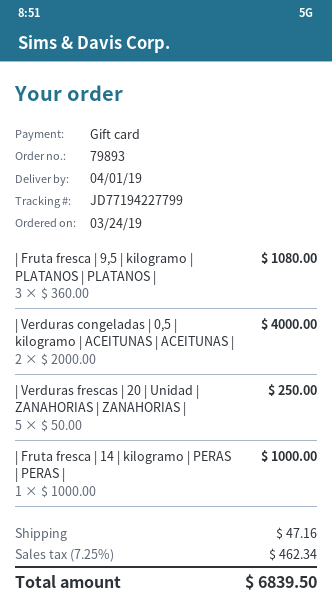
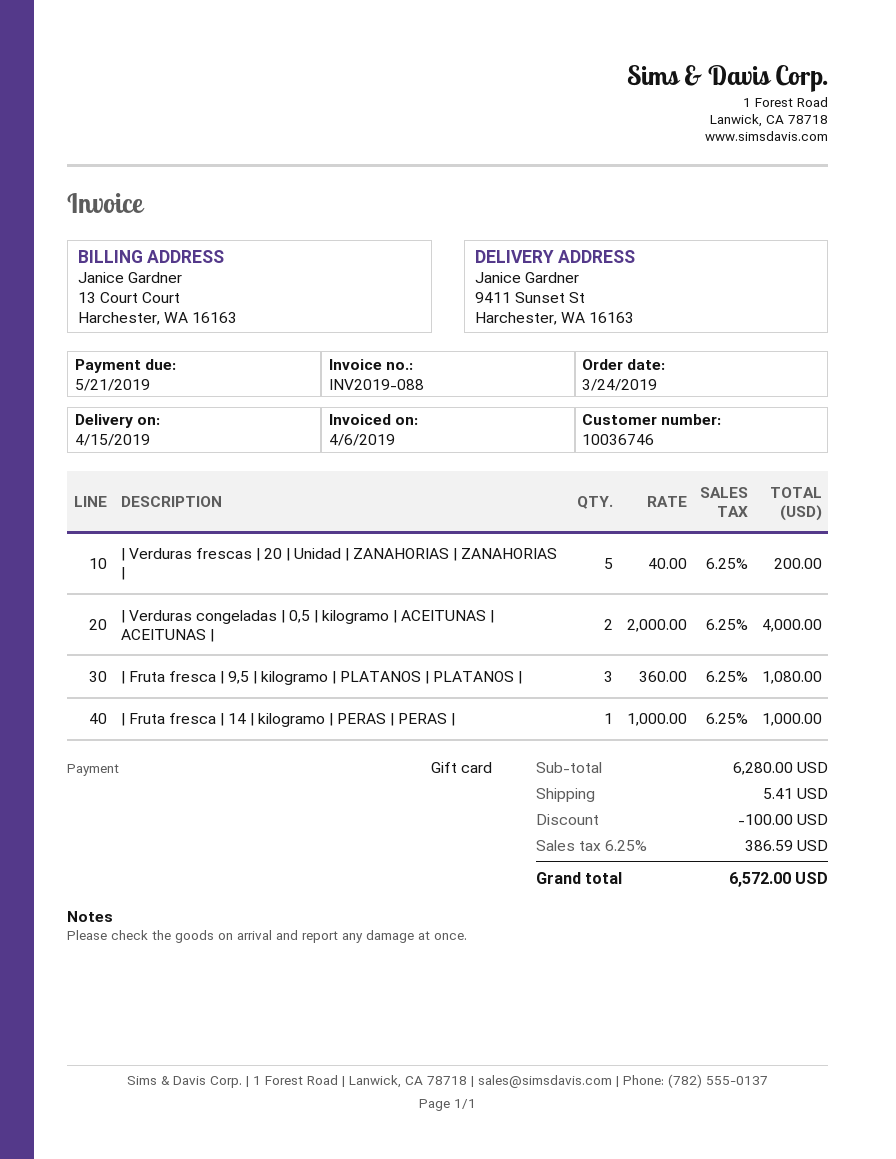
delivery date: 2019-04-01 -> 2019-04-15
| Verduras frescas | 20 | Unidad | ZANAHORIAS | ZANAHORIAS |: 5 x 50.00 = 250.00 -> 5 x 40.00 = 200.00
discount: none -> 100.00
shipping: 47.16 -> 5.41
tax: 7.25% = 462.34 -> 6.25% = 386.59
total: 6839.50 -> 6572.00

